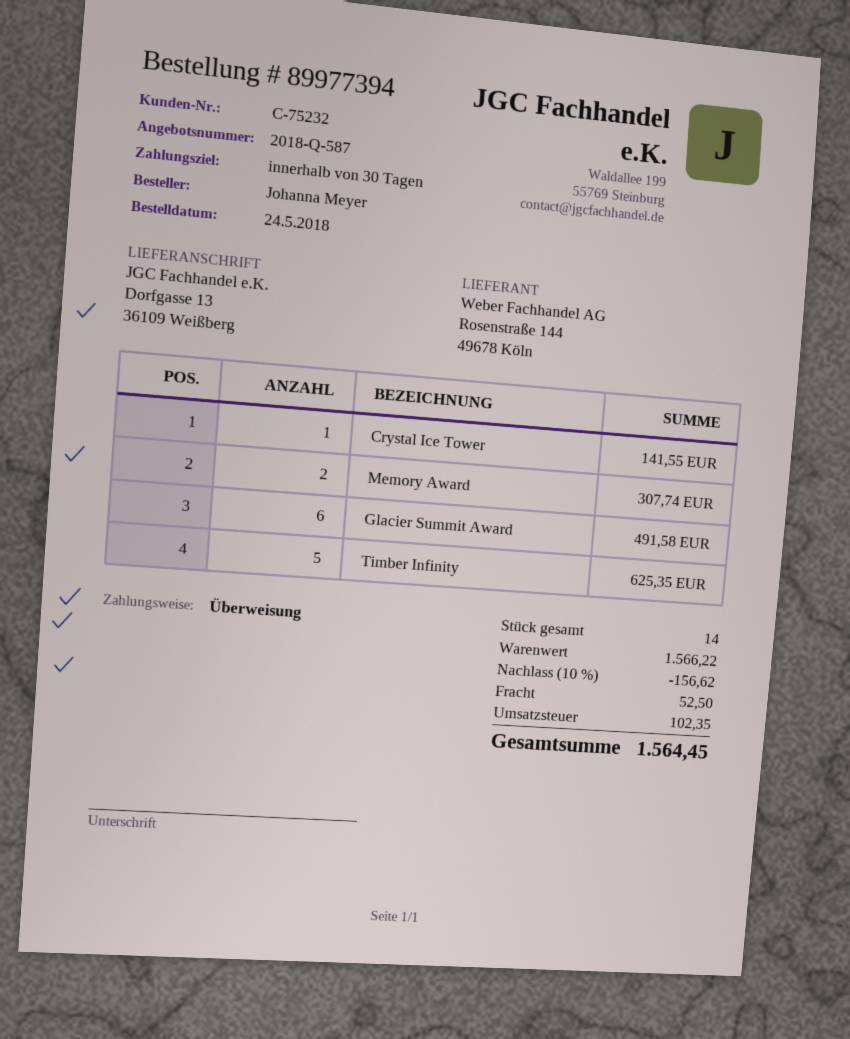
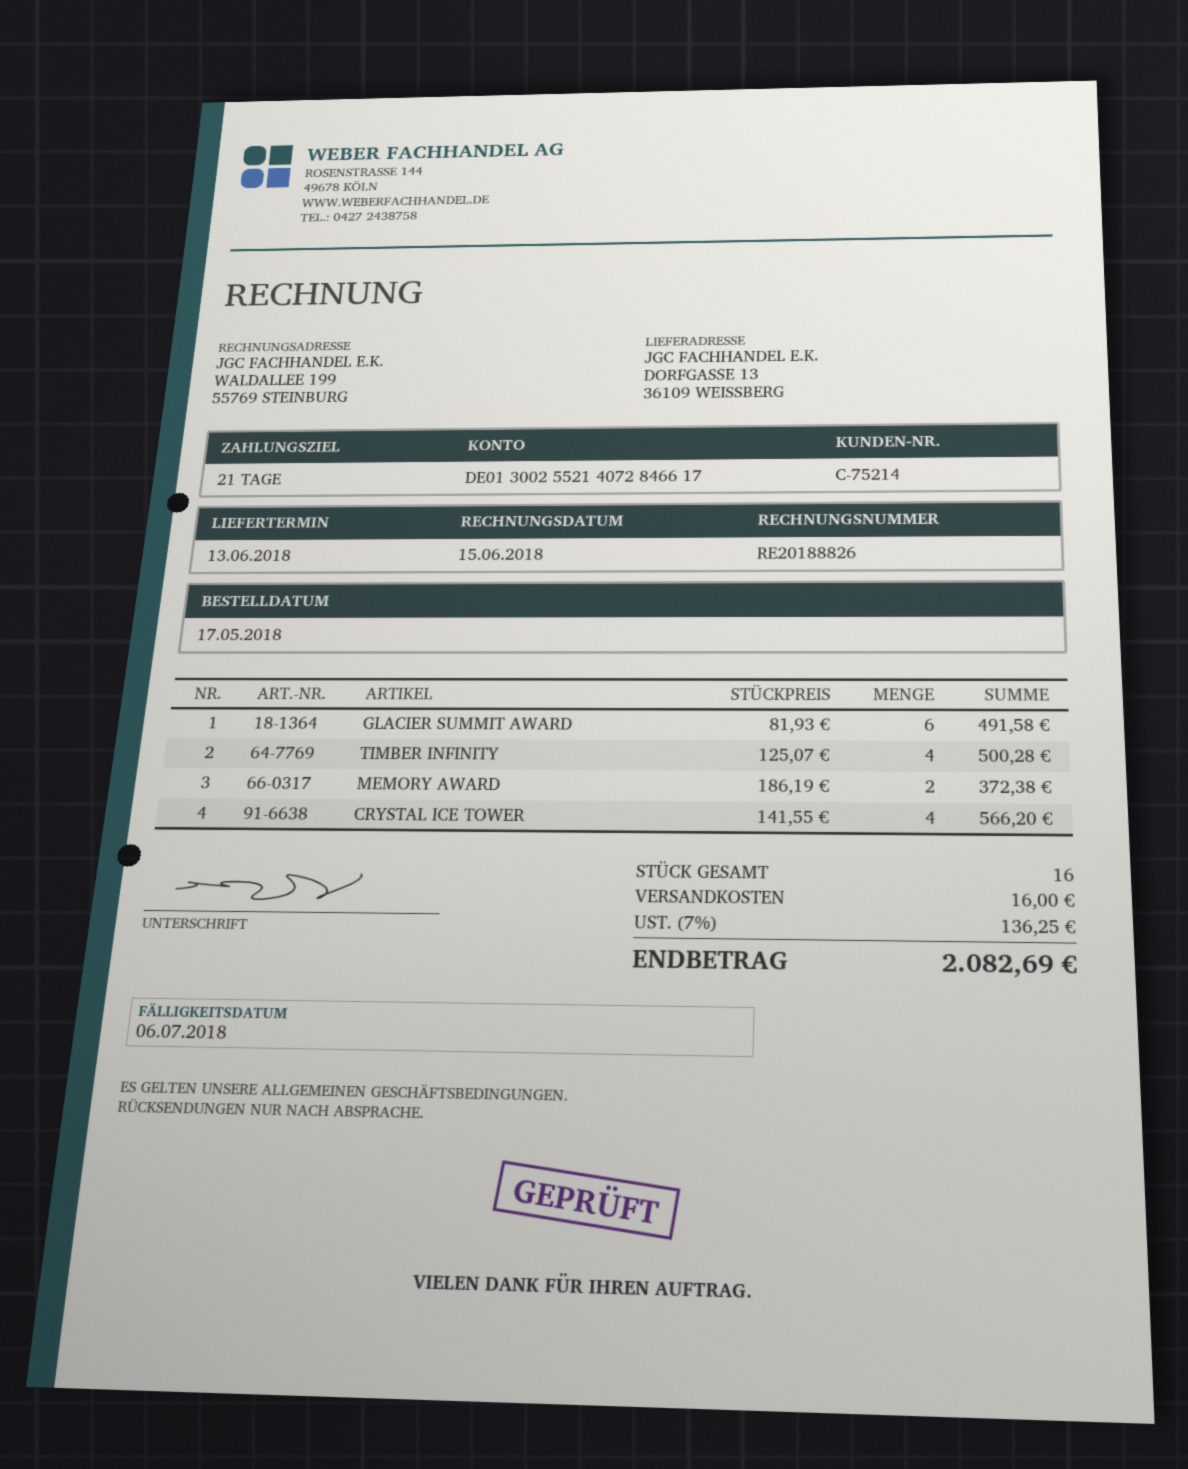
order date: 2018-05-24 -> 2018-05-17
payment terms: 30 days -> 21 days
customer number: C-75232 -> C-75214
Crystal Ice Tower: 1 for 141.55 -> 4 for 566.20
Memory Award: 2 for 307.74 -> 2 for 372.38
Timber Infinity: 5 for 625.35 -> 4 for 500.28
total quantity: 14 -> 16
discount: 10% = 156.62 -> none
shipping: 52.50 -> 16.00
tax: 102.35 -> 136.25
total: 1564.45 -> 2082.69

